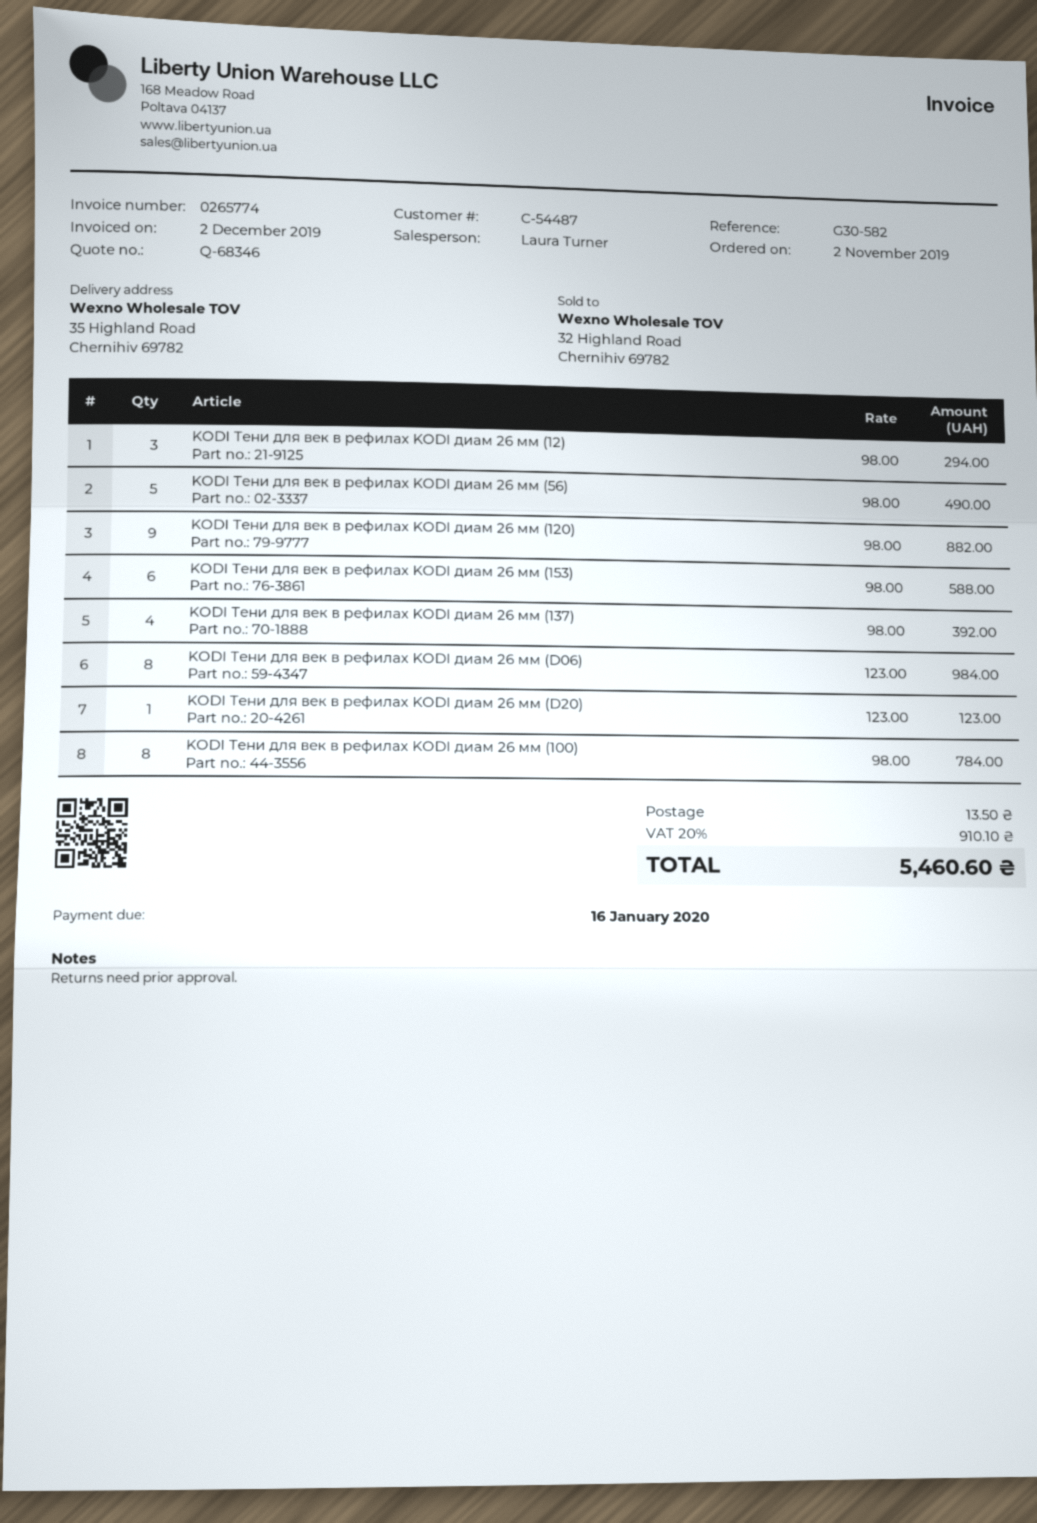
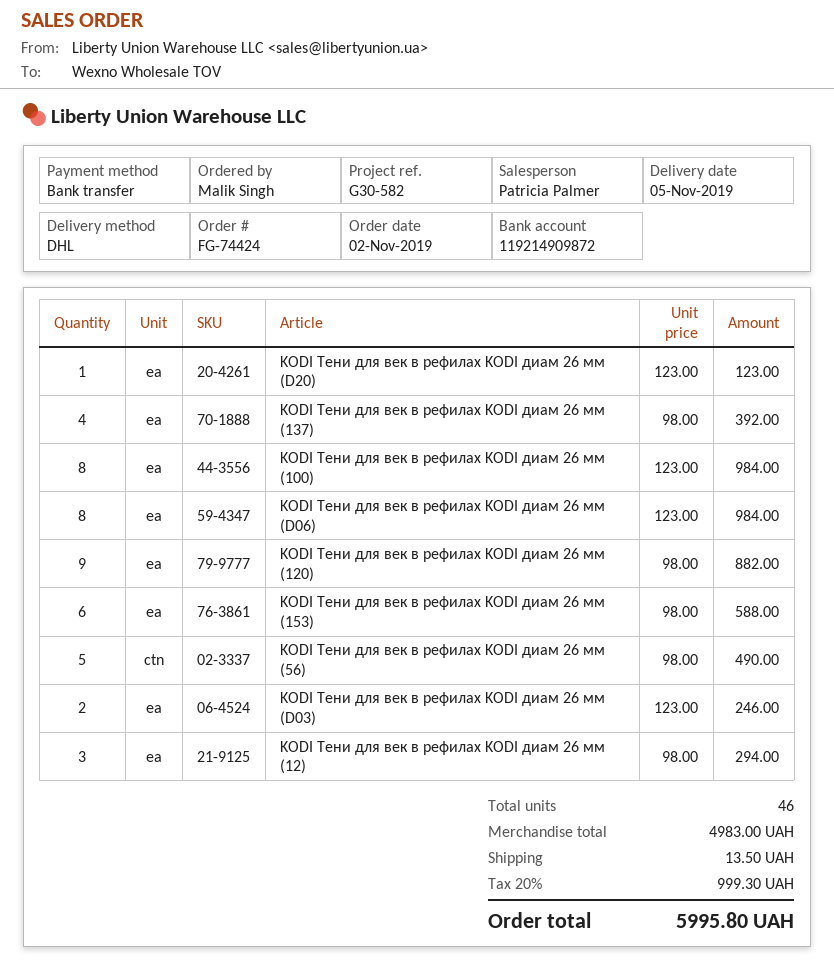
sales rep: Laura Turner -> Patricia Palmer
KODI Тени для век в рефилах KODI диам 26 мм (100): 8 x 98.00 = 784.00 -> 8 x 123.00 = 984.00
KODI Тени для век в рефилах KODI диам 26 мм (D03): none -> 2 x 123.00 = 246.00
tax: 20% = 910.10 -> 20% = 999.30
total: 5460.60 -> 5995.80

